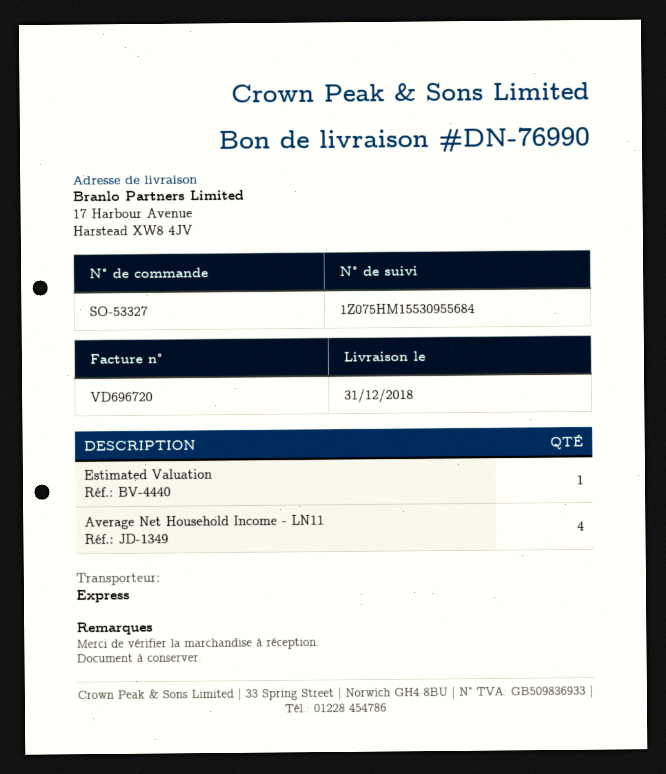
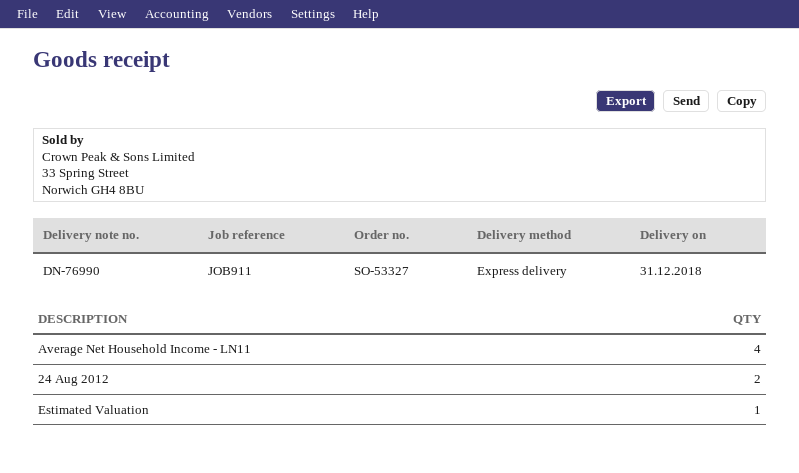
24 Aug 2012: none -> 2

